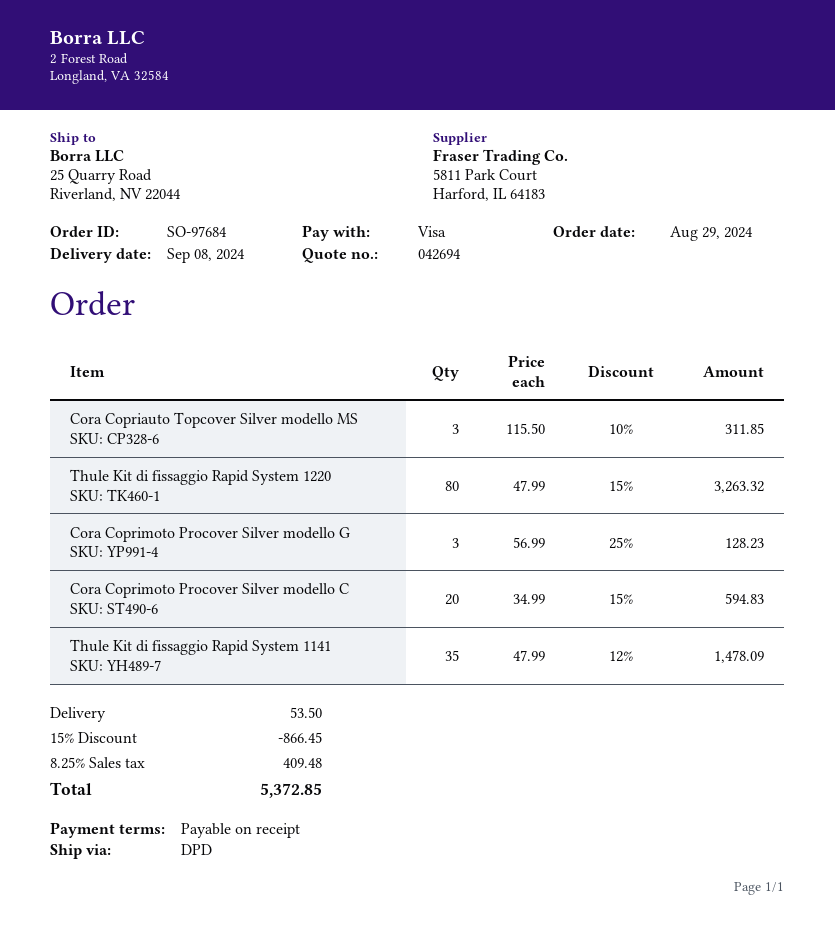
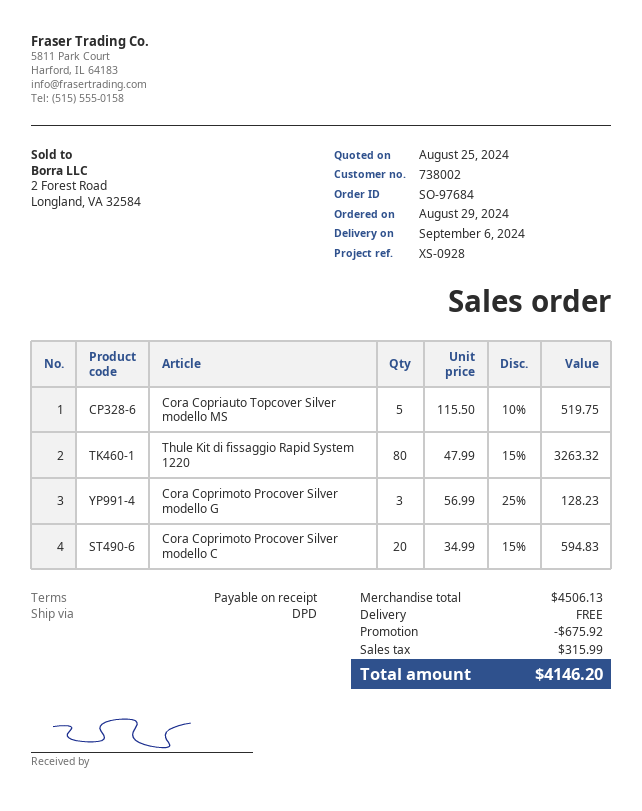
delivery date: 2024-09-08 -> 2024-09-06
Cora Copriauto Topcover Silver modello MS: 3 x 115.50 - 10% = 311.85 -> 5 x 115.50 - 10% = 519.75
Thule Kit di fissaggio Rapid System 1141: 35 x 47.99 - 12% = 1478.09 -> none
discount: 866.45 -> 675.92
shipping: 53.50 -> 0.00
tax: 409.48 -> 315.99
total: 5372.85 -> 4146.20

